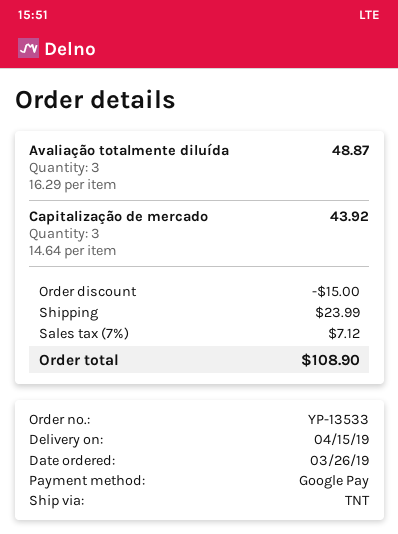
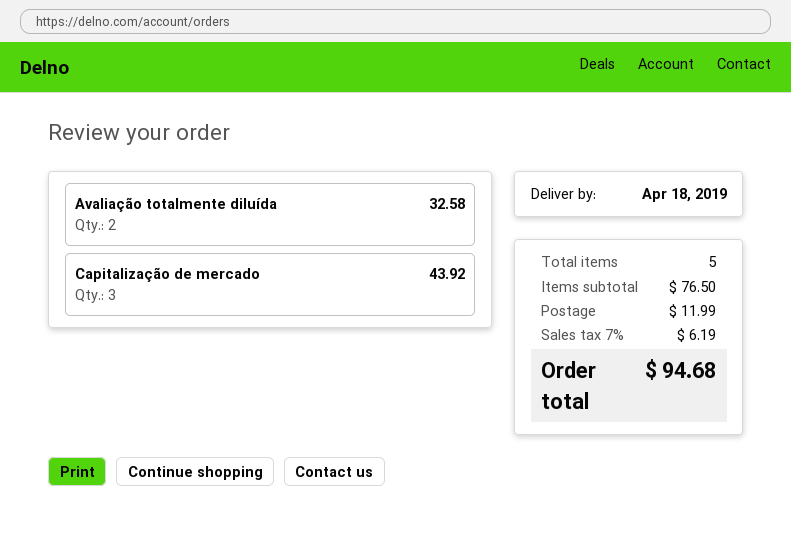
delivery date: 2019-04-15 -> 2019-04-18
Avaliação totalmente diluída: 3 for 48.87 -> 2 for 32.58
discount: 15.00 -> none
shipping: 23.99 -> 11.99
tax: 7% = 7.12 -> 7% = 6.19
total: 108.90 -> 94.68

